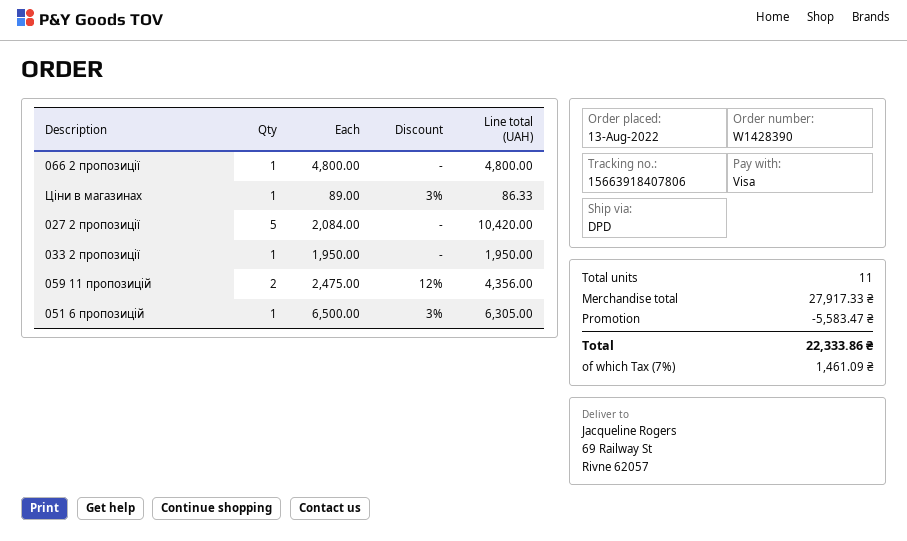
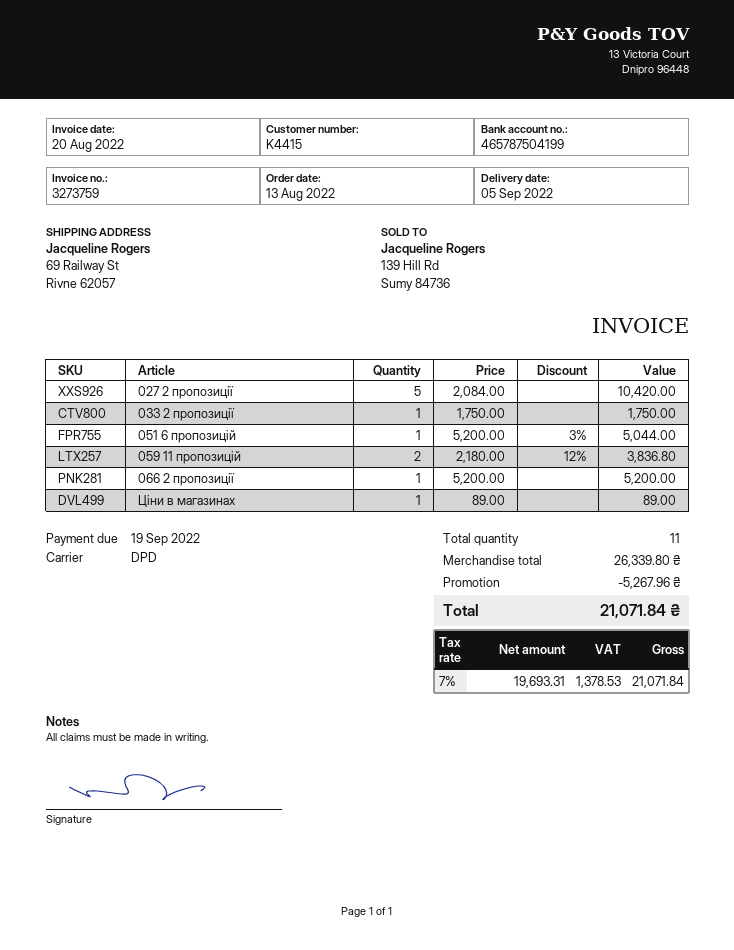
066 2 пропозиції: 1 x 4800.00 = 4800.00 -> 1 x 5200.00 = 5200.00
Ціни в магазинах: 1 x 89.00 - 3% = 86.33 -> 1 x 89.00 = 89.00
033 2 пропозиції: 1 x 1950.00 = 1950.00 -> 1 x 1750.00 = 1750.00
059 11 пропозицій: 2 x 2475.00 - 12% = 4356.00 -> 2 x 2180.00 - 12% = 3836.80
051 6 пропозицій: 1 x 6500.00 - 3% = 6305.00 -> 1 x 5200.00 - 3% = 5044.00
subtotal: 27917.33 -> 26339.80
discount: 5583.47 -> 5267.96
tax: 7% = 1461.09 -> 7% = 1378.53
total: 22333.86 -> 21071.84

